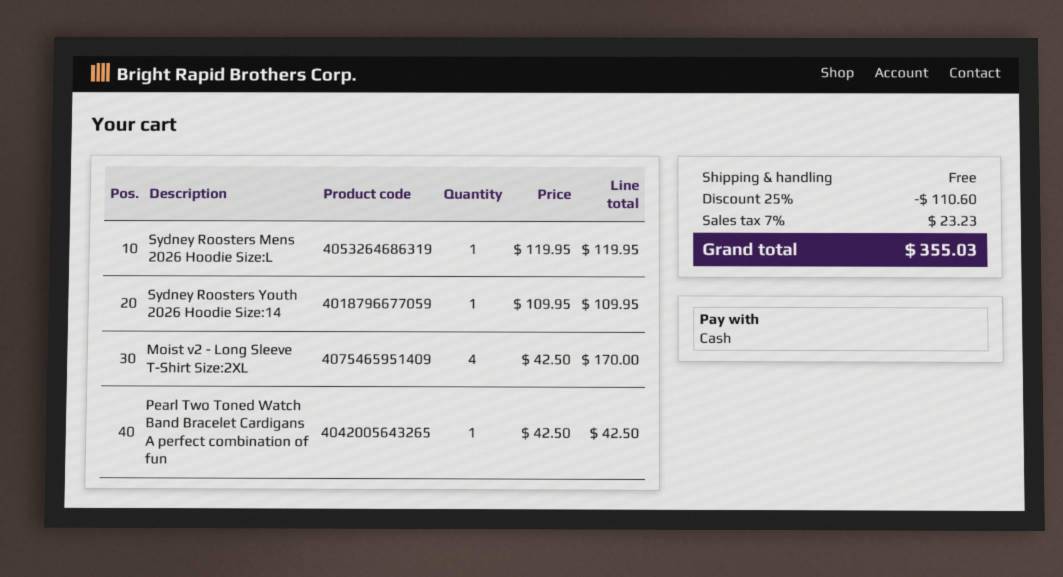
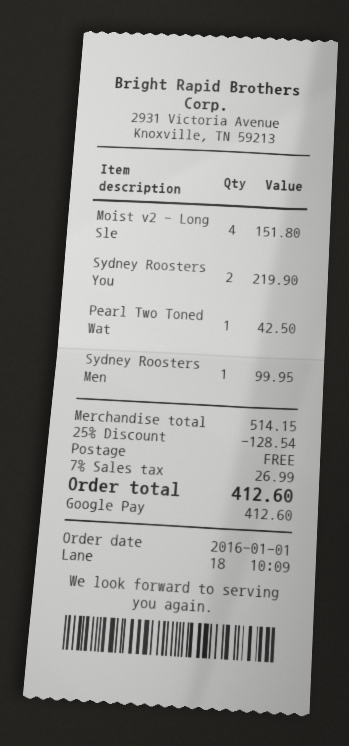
payment method: cash -> Google Pay
Sydney Roosters Mens 2026 Hoodie Size:L: 1 for 119.95 -> 1 for 99.95
Sydney Roosters Youth 2026 Hoodie Size:14: 1 for 109.95 -> 2 for 219.90
Moist v2 - Long Sleeve T-Shirt Size:2XL: 4 for 170.00 -> 4 for 151.80
discount: 25% = 110.60 -> 25% = 128.54
tax: 7% = 23.23 -> 7% = 26.99
total: 355.03 -> 412.60

